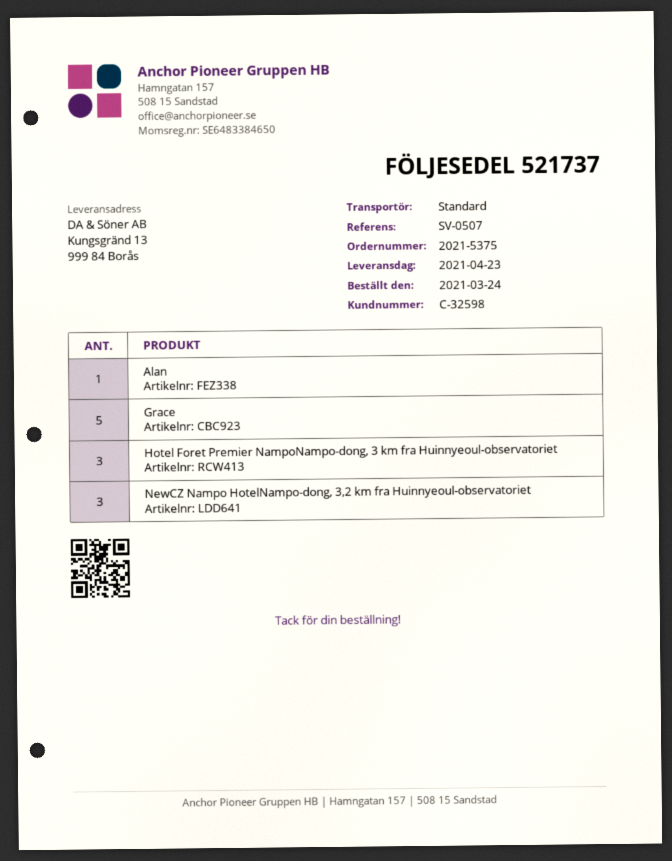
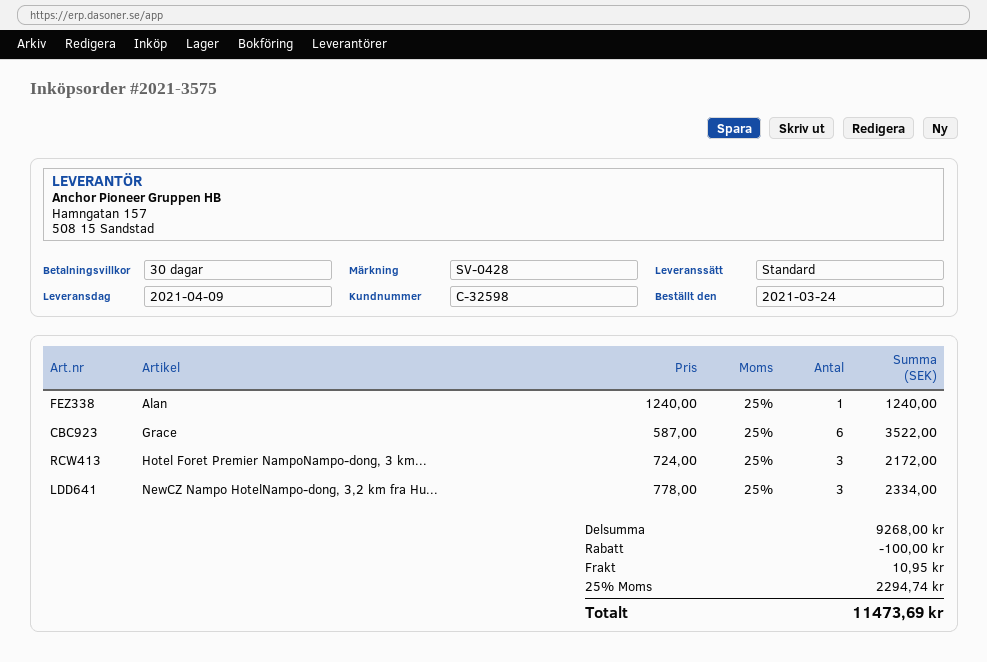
order number: 2021-5375 -> 2021-3575
delivery date: 2021-04-23 -> 2021-04-09
reference: SV-0507 -> SV-0428
Grace: 5 -> 6

